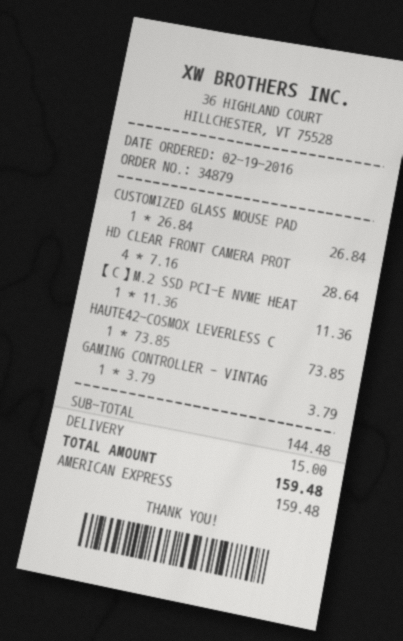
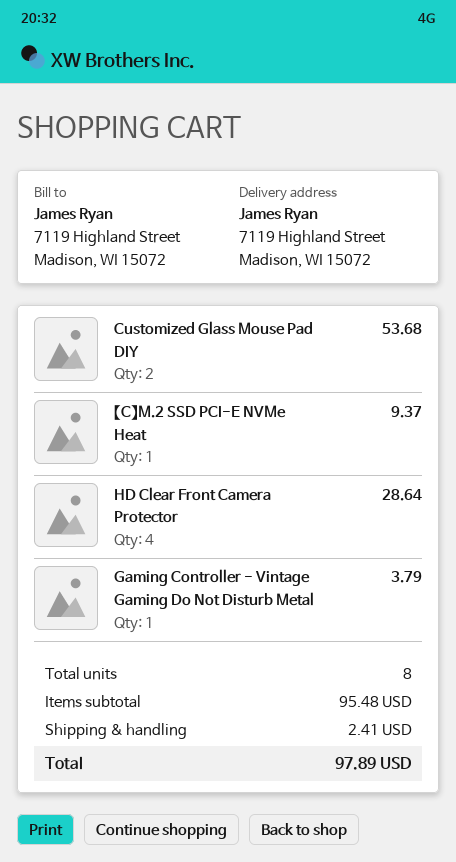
CUSTOMIZED GLASS MOUSE PAD: 1 for 26.84 -> 2 for 53.68
【C】M.2 SSD PCI-E NVME HEAT: 1 for 11.36 -> 1 for 9.37
HAUTE42-COSMOX LEVERLESS C: 1 for 73.85 -> none
subtotal: 144.48 -> 95.48
shipping: 15.00 -> 2.41
total: 159.48 -> 97.89

